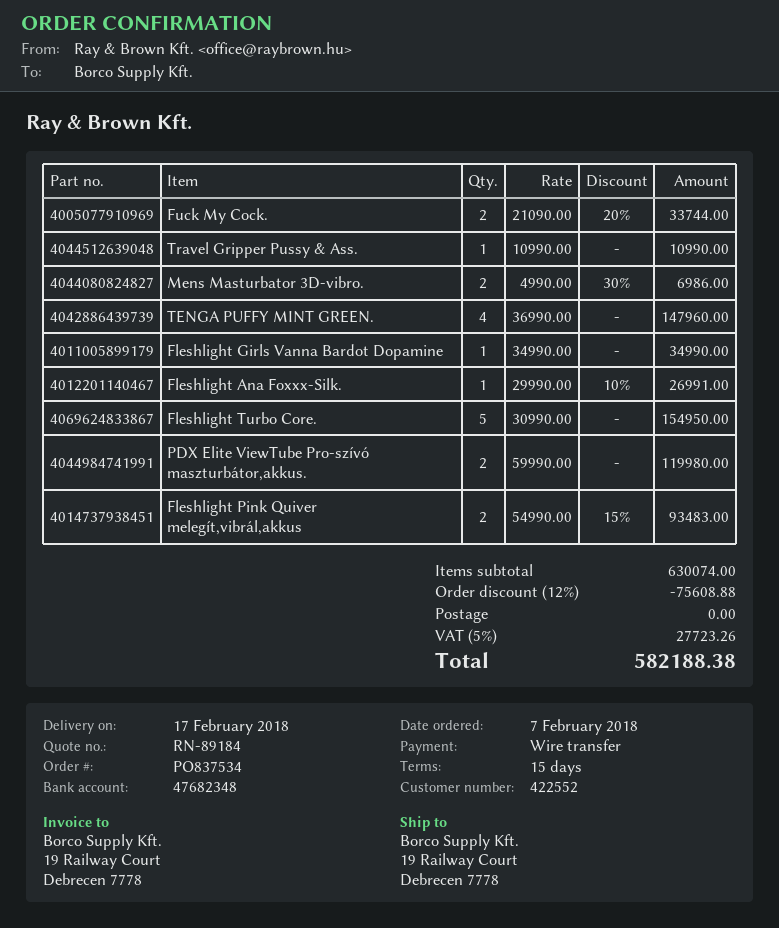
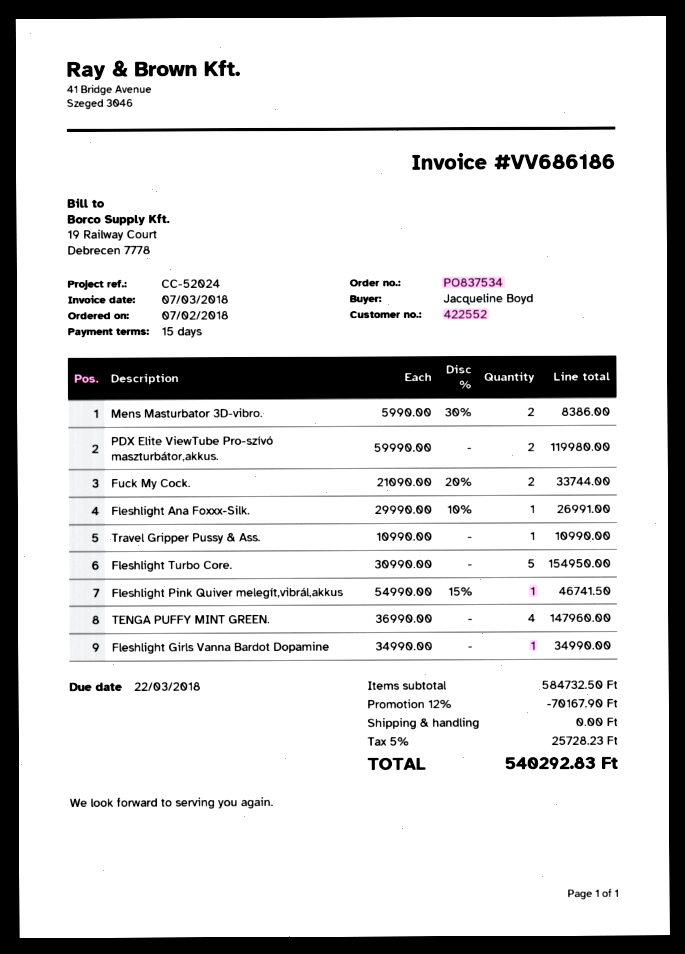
Mens Masturbator 3D-vibro.: 2 x 4990.00 - 30% = 6986.00 -> 2 x 5990.00 - 30% = 8386.00
Fleshlight Pink Quiver melegít,vibrál,akkus: 2 x 54990.00 - 15% = 93483.00 -> 1 x 54990.00 - 15% = 46741.50
subtotal: 630074.00 -> 584732.50
discount: 12% = 75608.88 -> 12% = 70167.90
tax: 5% = 27723.26 -> 5% = 25728.23
total: 582188.38 -> 540292.83

